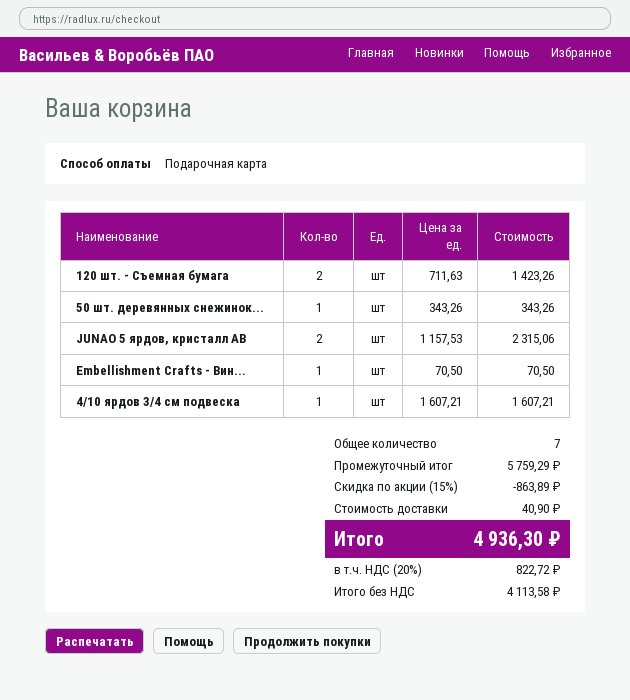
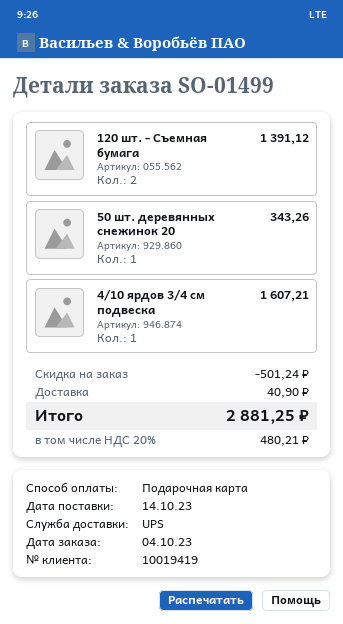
120 шт. - Съемная бумага: 2 for 1423.26 -> 2 for 1391.12
JUNAO 5 ярдов, кристалл AB: 2 for 2315.06 -> none
Embellishment Crafts - Вин...: 1 for 70.50 -> none
discount: 863.89 -> 501.24
tax: 20% = 822.72 -> 20% = 480.21
total: 4936.30 -> 2881.25

